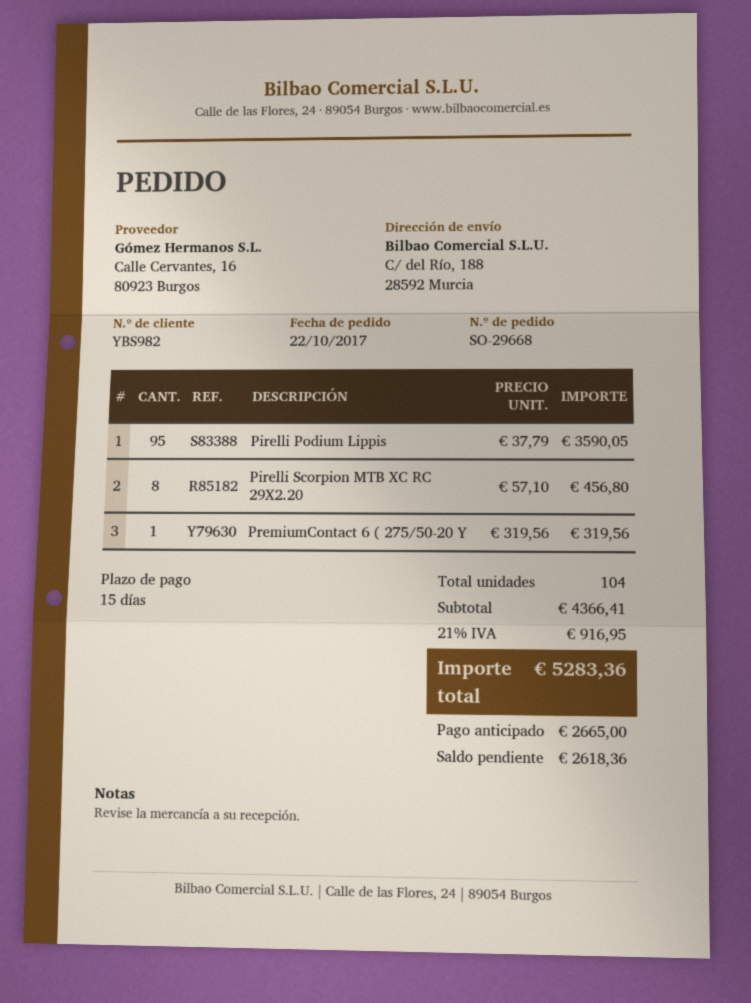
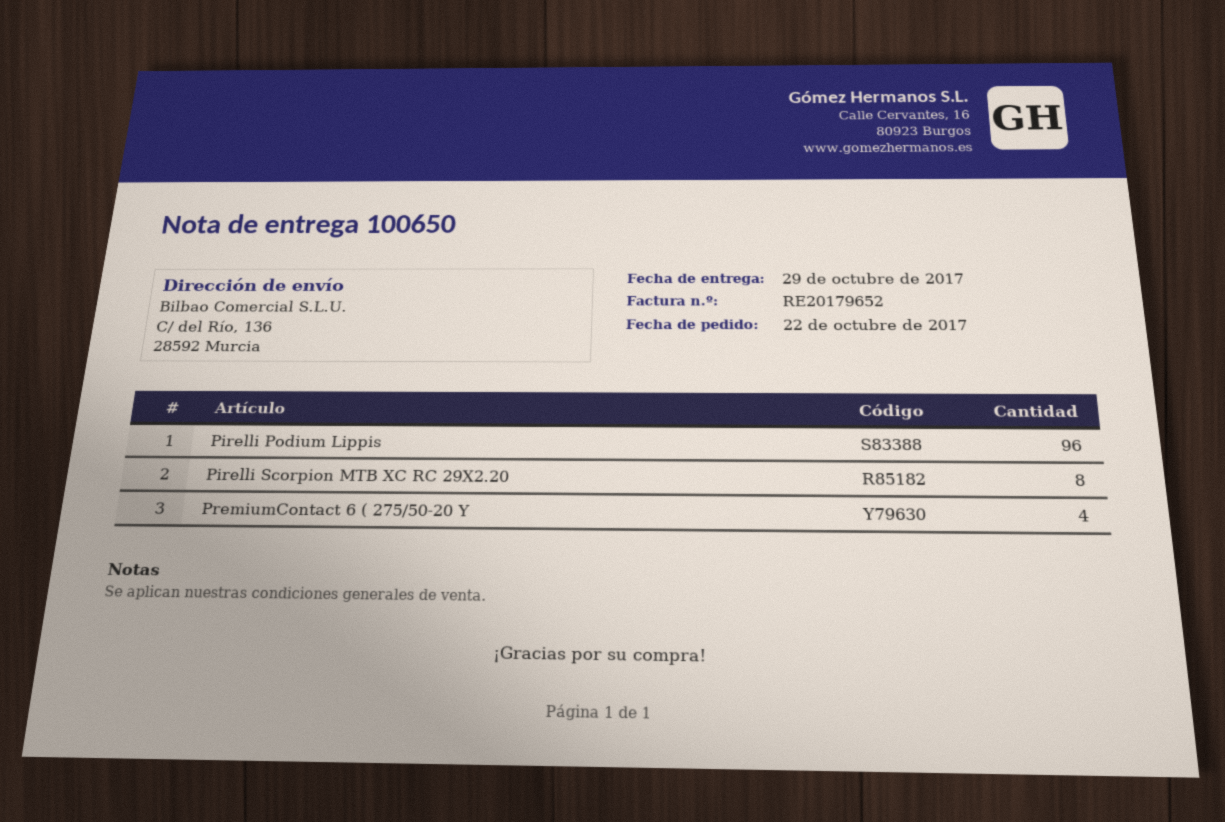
ship to: C/ del Río, 188, 28592 Murcia -> C/ del Río, 136, 28592 Murcia
Pirelli Podium Lippis: 95 -> 96
PremiumContact 6 ( 275/50-20 Y: 1 -> 4

